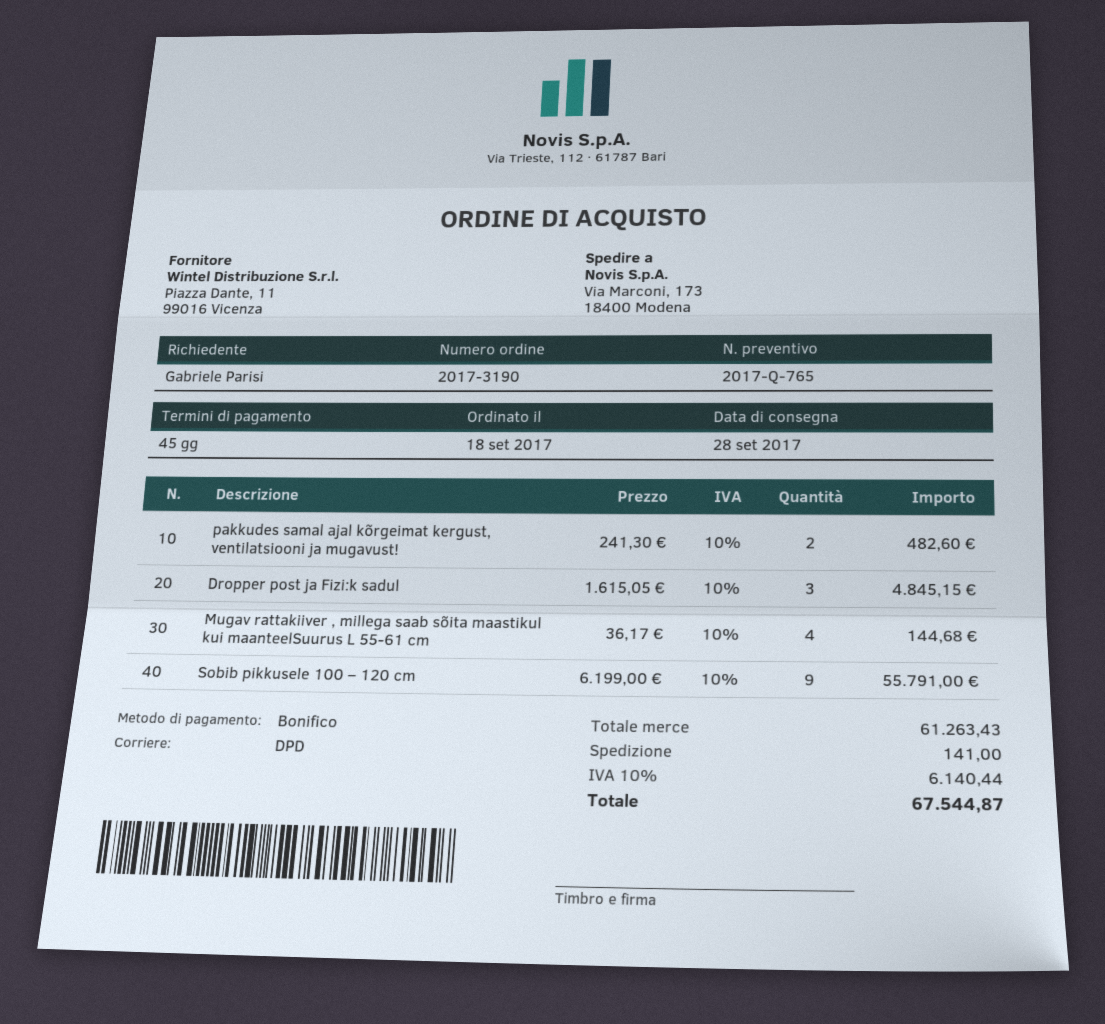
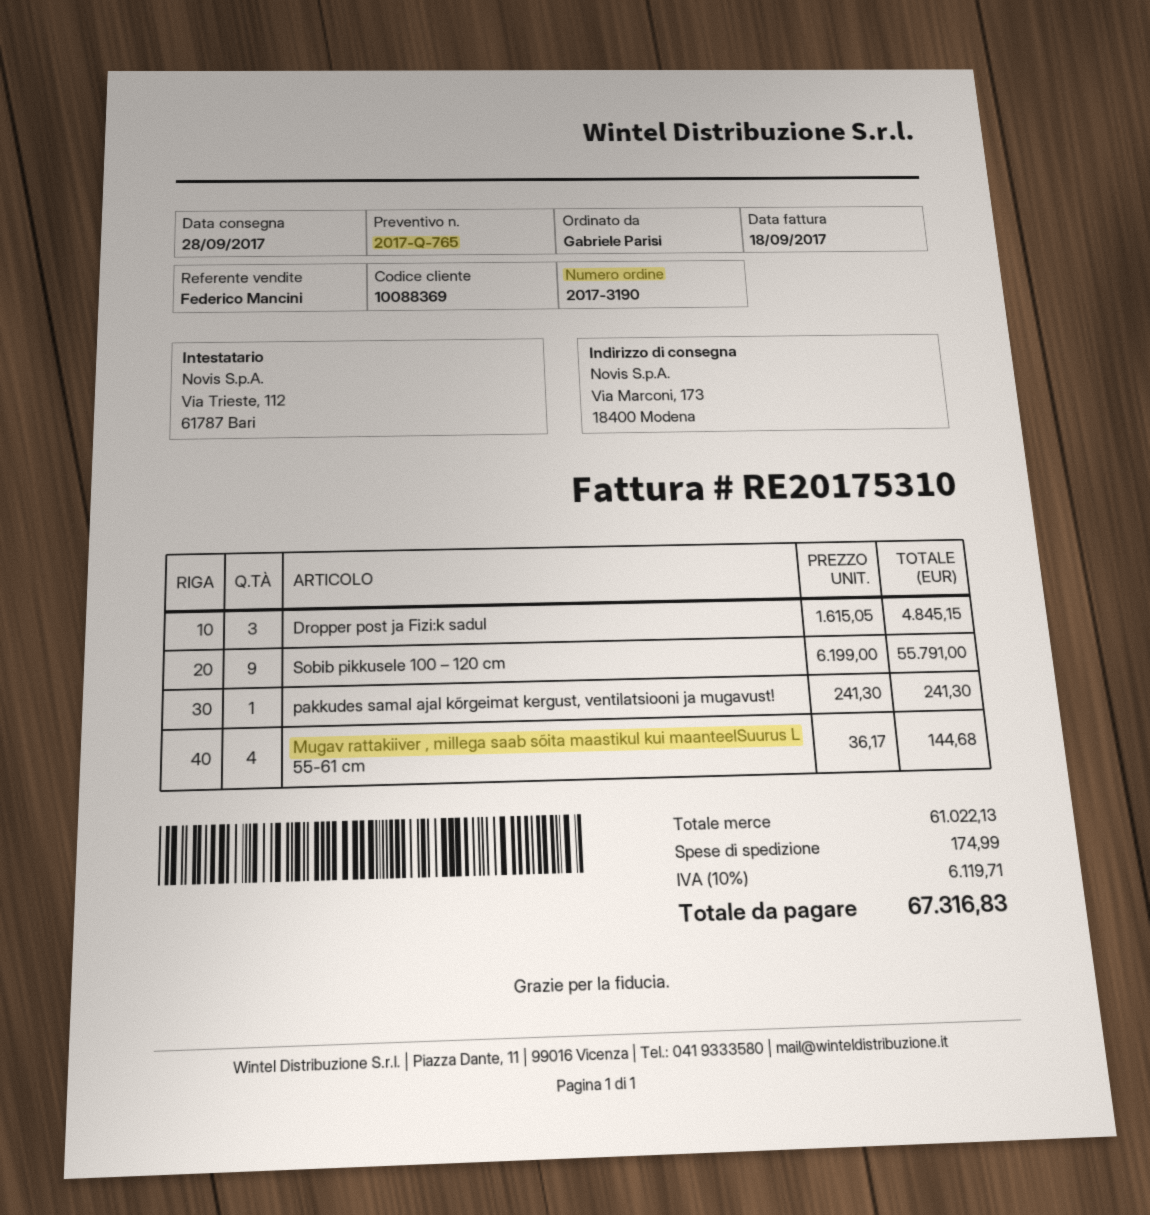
pakkudes samal ajal kõrgeimat kergust, ventilatsiooni ja mugavust!: 2 x 241.30 = 482.60 -> 1 x 241.30 = 241.30
subtotal: 61263.43 -> 61022.13
shipping: 141.00 -> 174.99
tax: 10% = 6140.44 -> 10% = 6119.71
total: 67544.87 -> 67316.83

